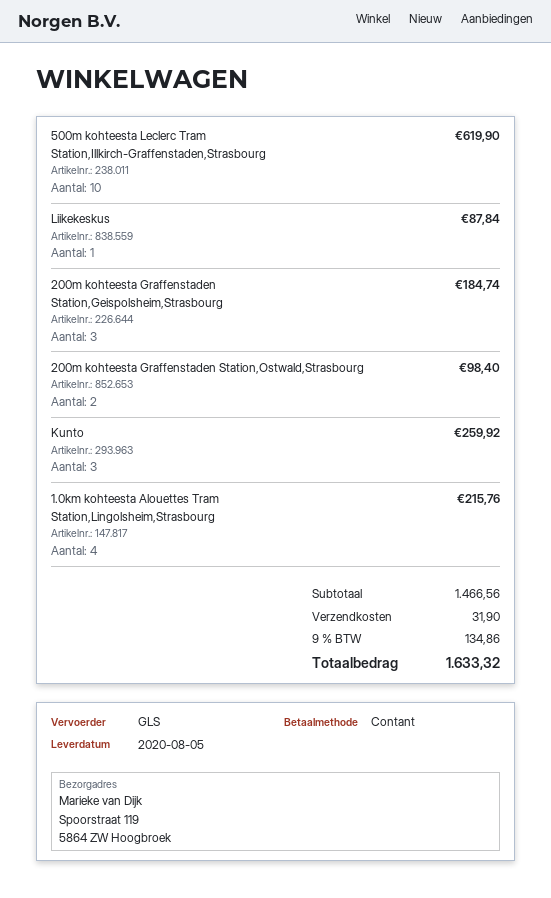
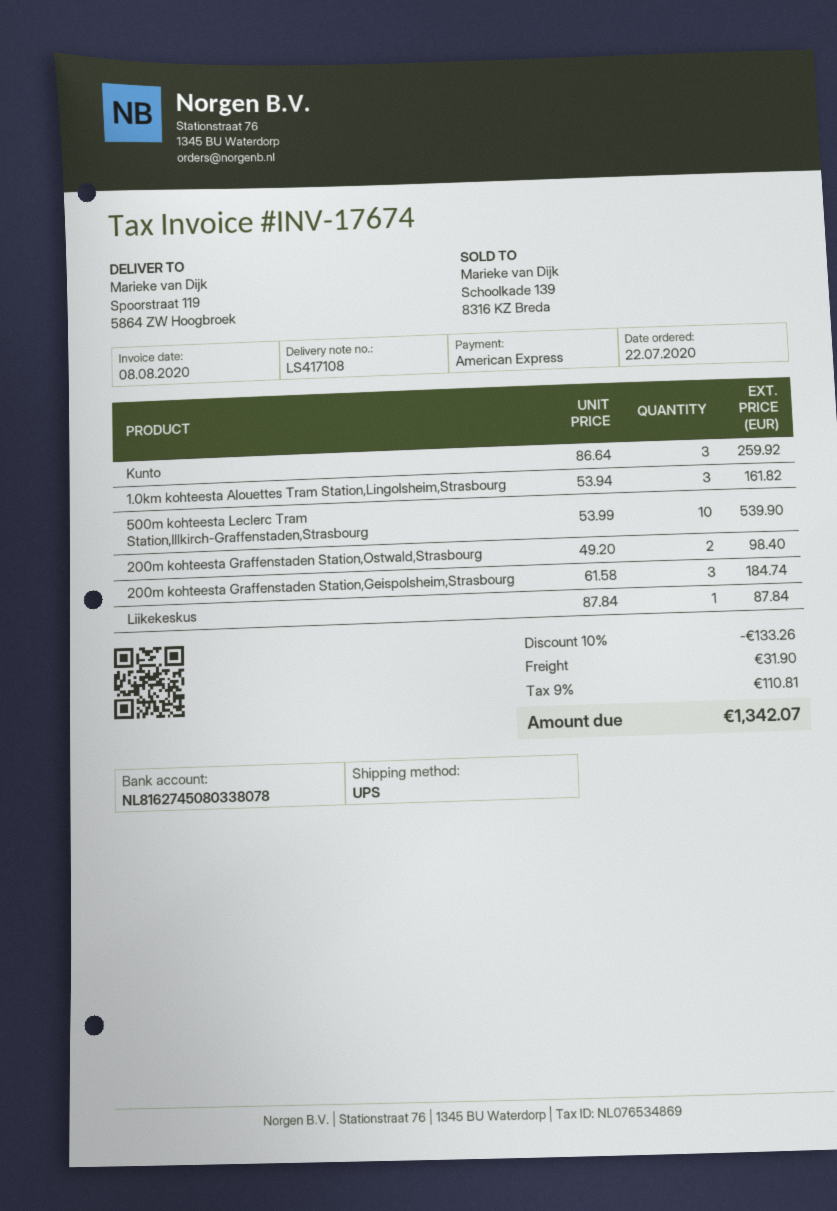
payment method: cash -> American Express
shipping method: GLS -> UPS
500m kohteesta Leclerc Tram Station,Illkirch-Graffenstaden,Strasbourg: 10 for 619.90 -> 10 for 539.90
1.0km kohteesta Alouettes Tram Station,Lingolsheim,Strasbourg: 4 for 215.76 -> 3 for 161.82
discount: none -> 10% = 133.26
tax: 9% = 134.86 -> 9% = 110.81
total: 1633.32 -> 1342.07

